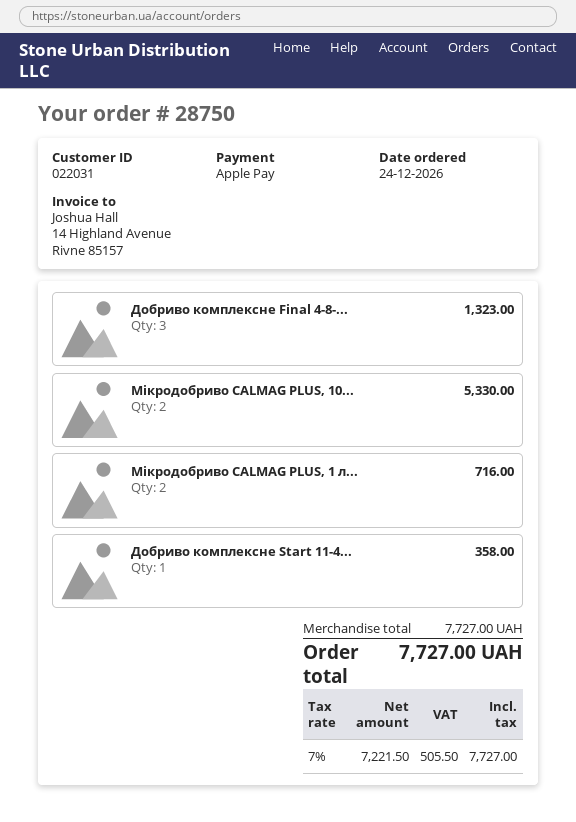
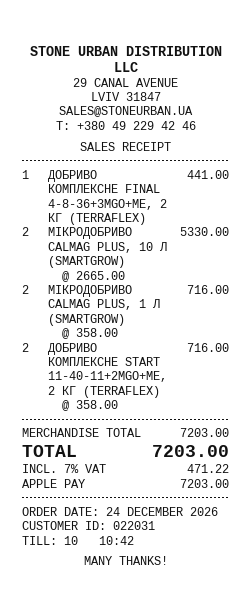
Добриво комплексне Final 4-8-...: 3 for 1323.00 -> 1 for 441.00
Добриво комплексне Start 11-4...: 1 for 358.00 -> 2 for 716.00
subtotal: 7727.00 -> 7203.00
tax: 7% = 505.50 -> 7% = 471.22
total: 7727.00 -> 7203.00

